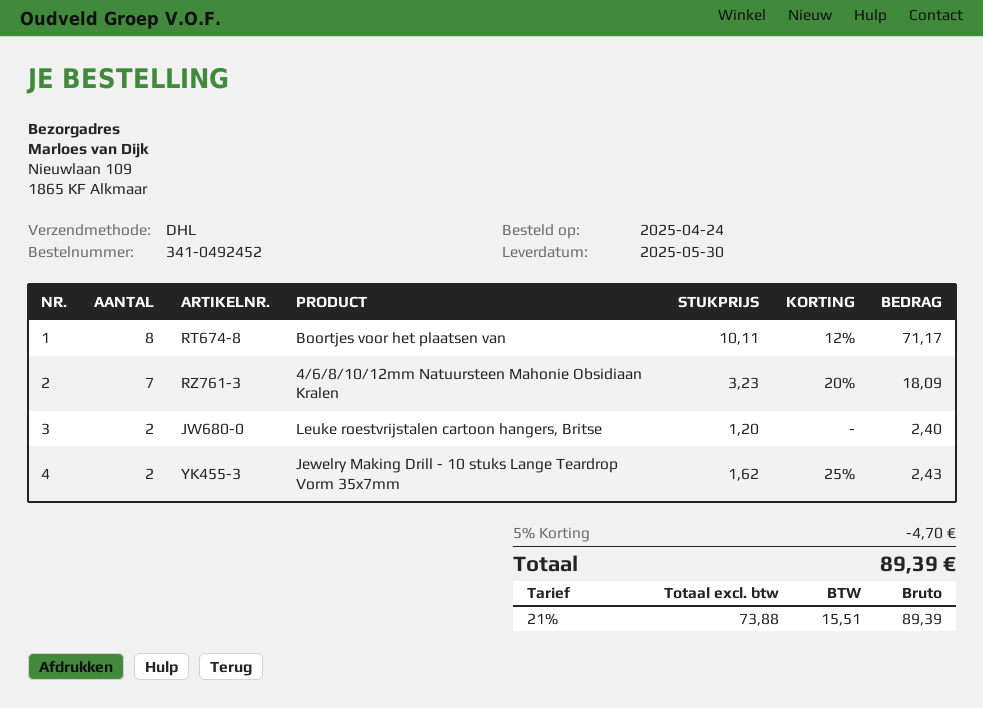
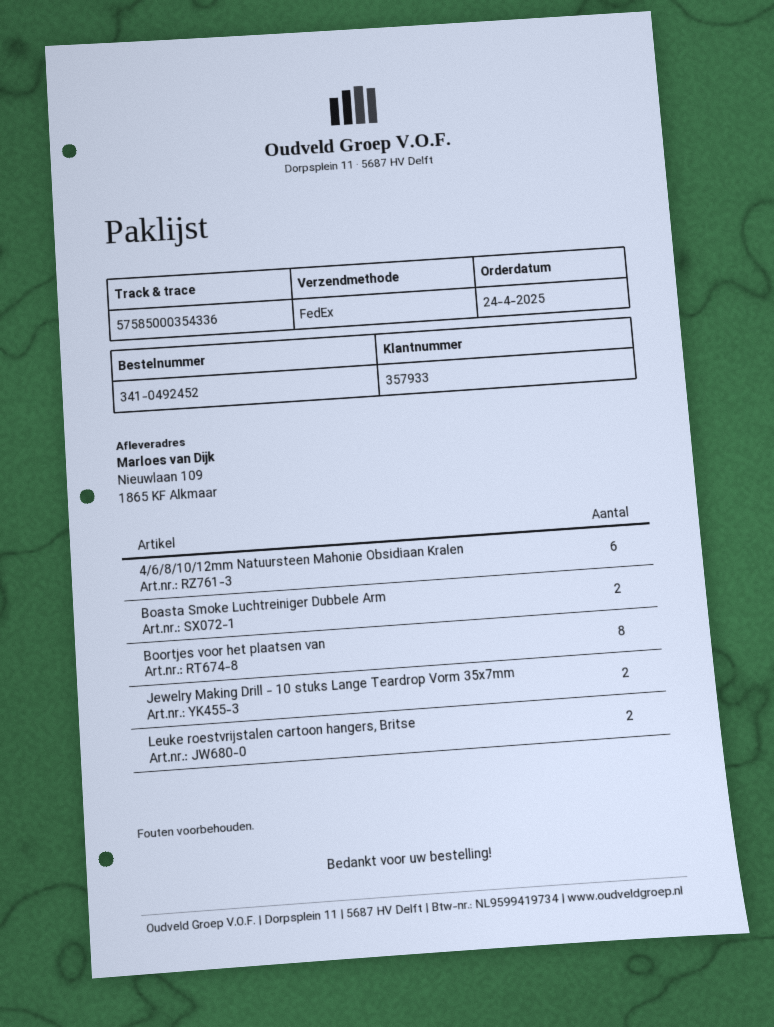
shipping method: DHL -> FedEx
4/6/8/10/12mm Natuursteen Mahonie Obsidiaan Kralen: 7 -> 6
Boasta Smoke Luchtreiniger Dubbele Arm: none -> 2

